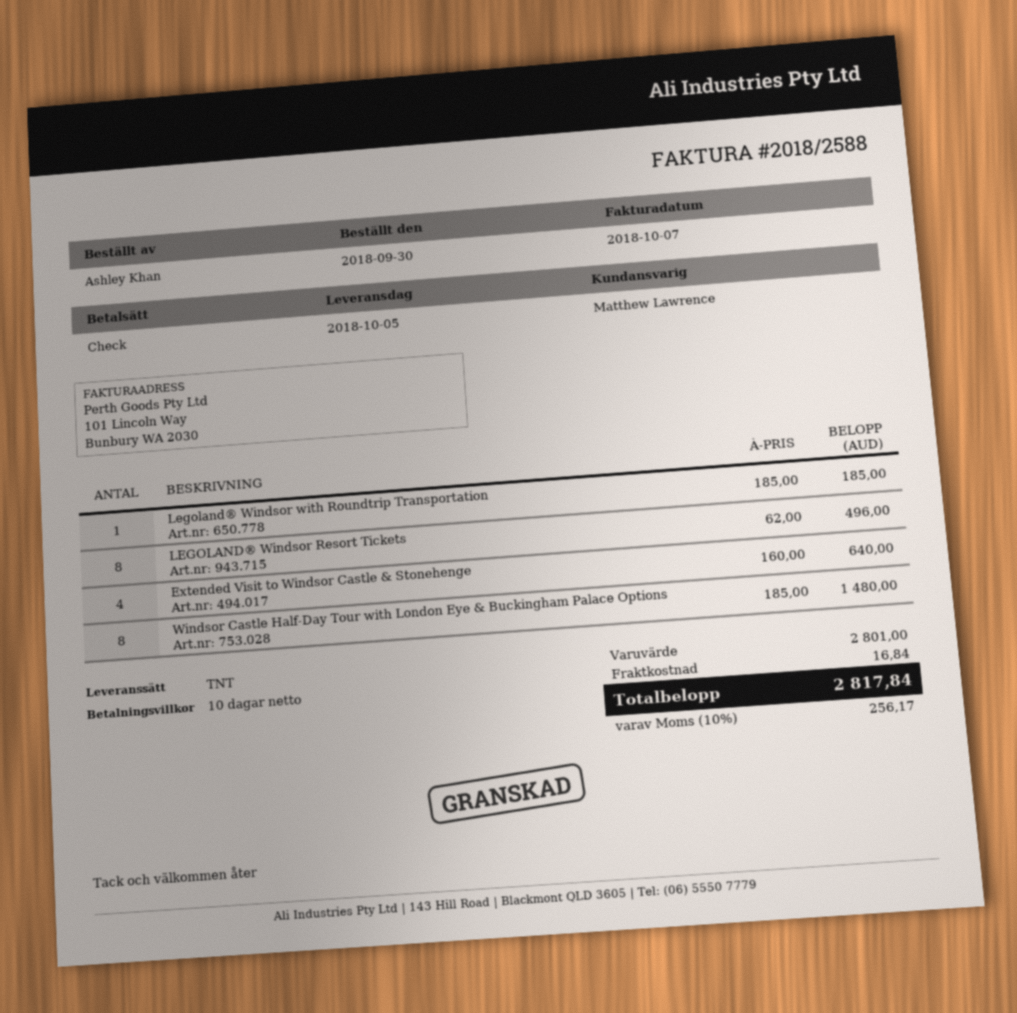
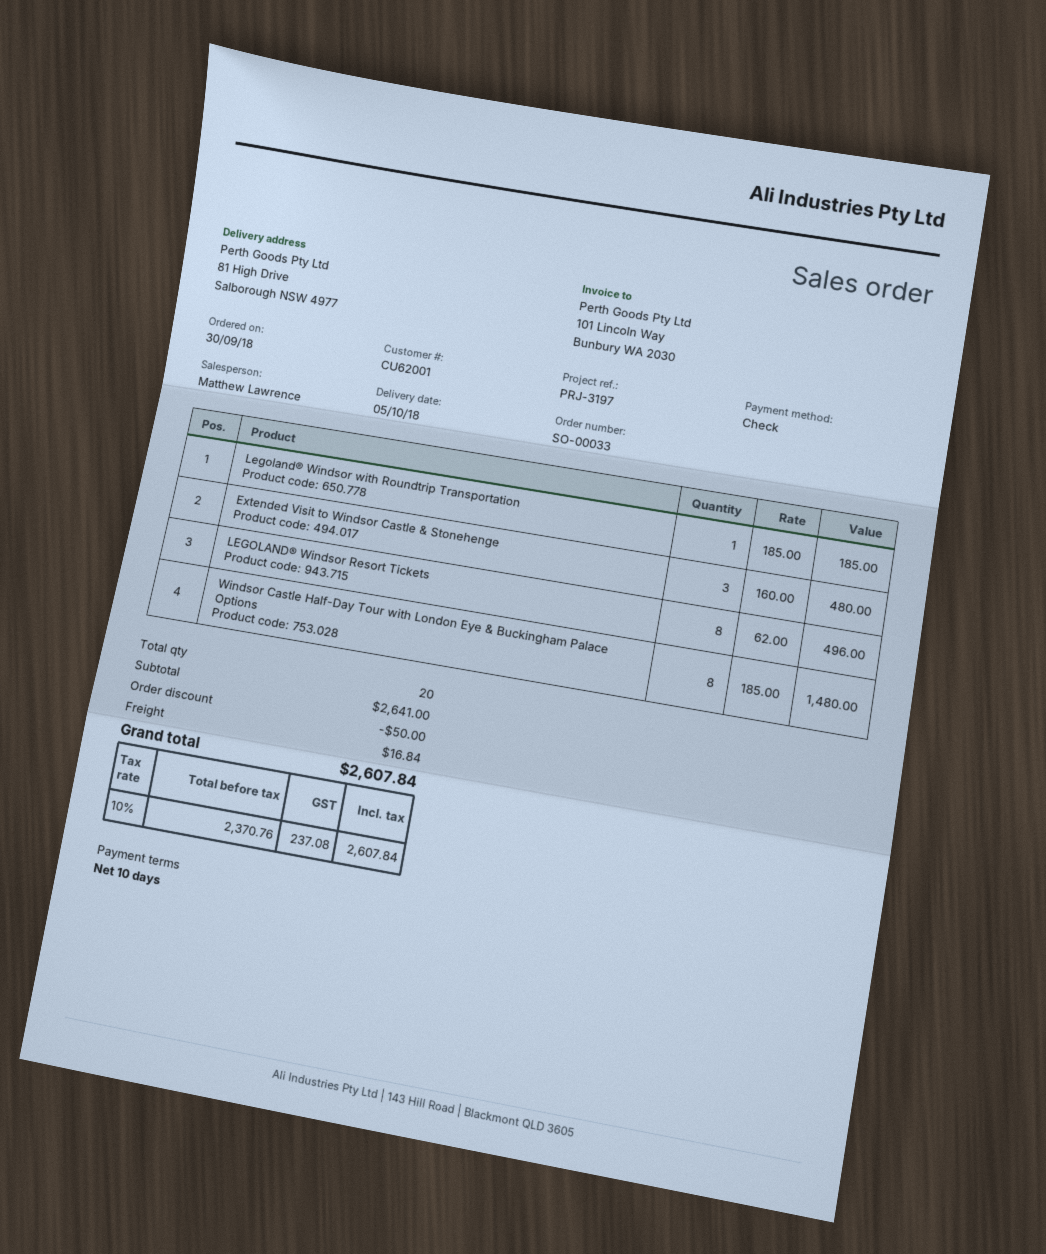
Extended Visit to Windsor Castle & Stonehenge: 4 x 160.00 = 640.00 -> 3 x 160.00 = 480.00
subtotal: 2801.00 -> 2641.00
discount: none -> 50.00
tax: 10% = 256.17 -> 10% = 237.08
total: 2817.84 -> 2607.84

